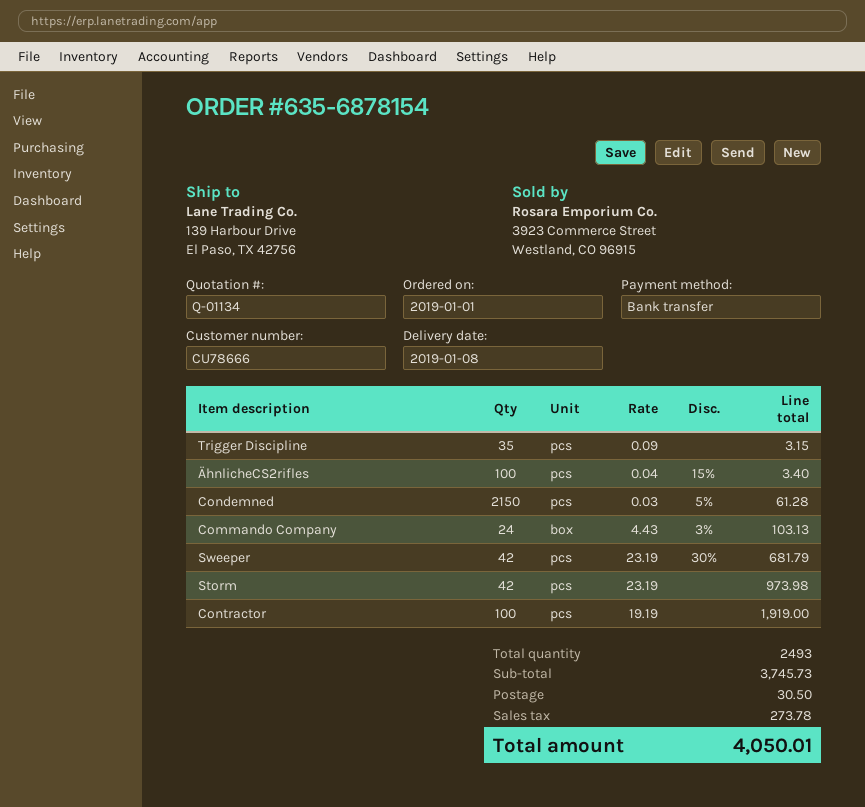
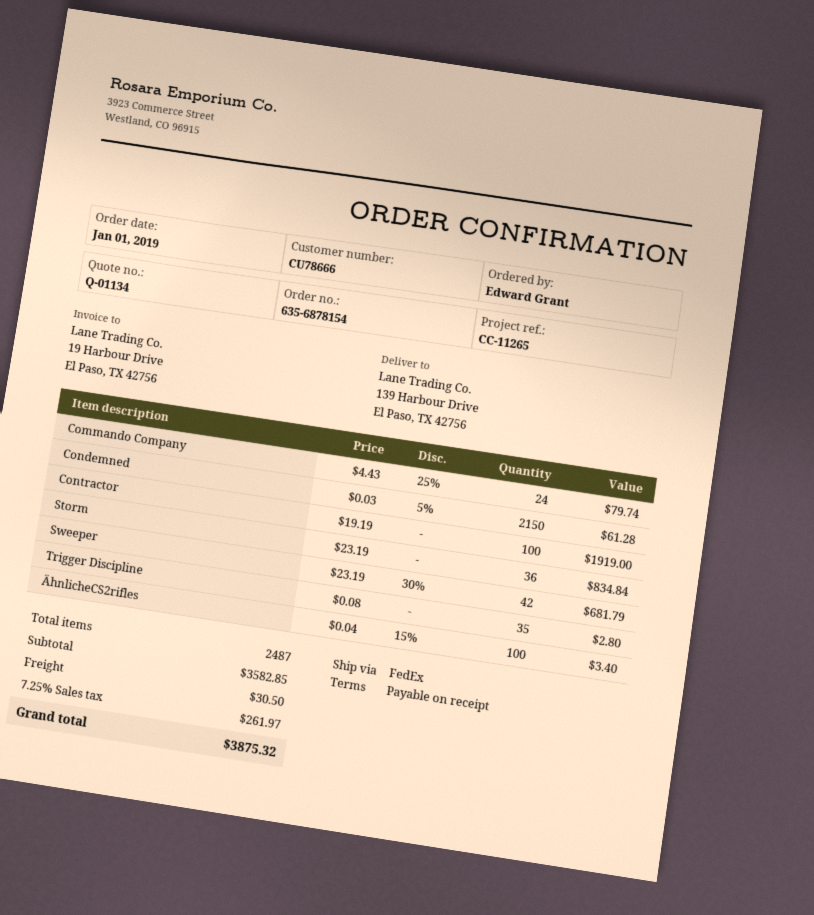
Trigger Discipline: 35 x 0.09 = 3.15 -> 35 x 0.08 = 2.80
Commando Company: 24 x 4.43 - 3% = 103.13 -> 24 x 4.43 - 25% = 79.74
Storm: 42 x 23.19 = 973.98 -> 36 x 23.19 = 834.84
total quantity: 2493 -> 2487
subtotal: 3745.73 -> 3582.85
tax: 273.78 -> 261.97
total: 4050.01 -> 3875.32

